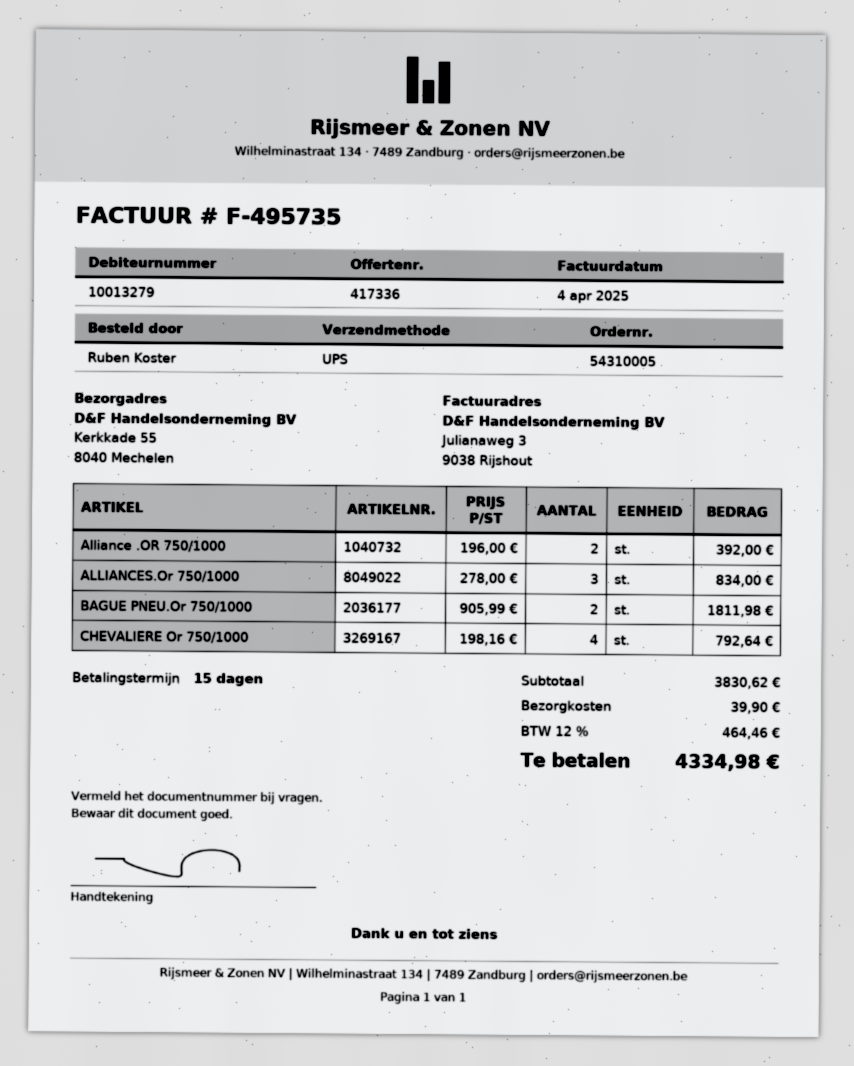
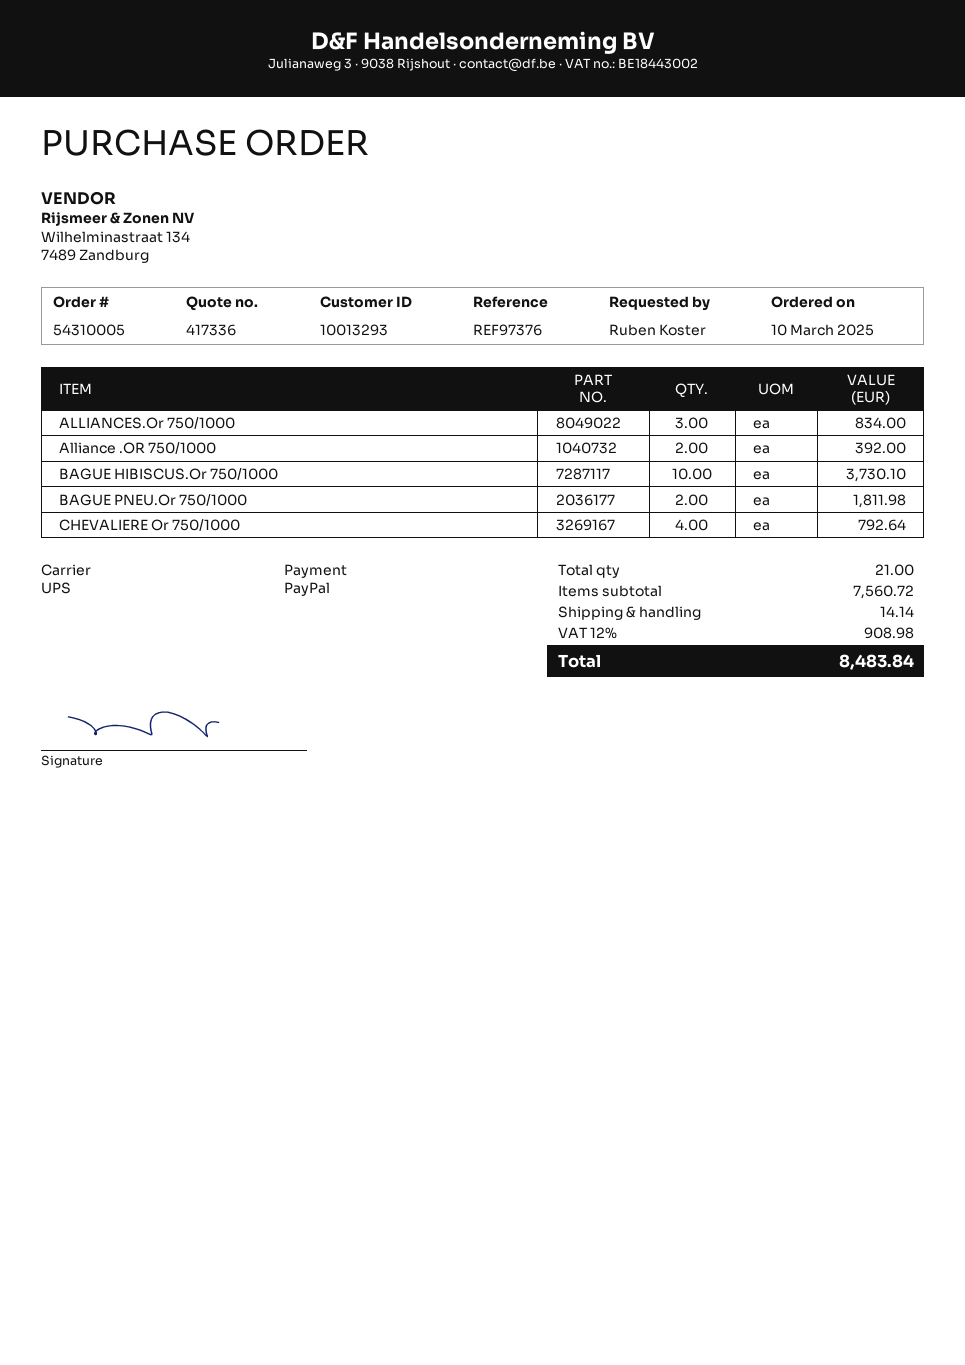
customer number: 10013279 -> 10013293
BAGUE HIBISCUS.Or 750/1000: none -> 10 for 3730.10
subtotal: 3830.62 -> 7560.72
shipping: 39.90 -> 14.14
tax: 12% = 464.46 -> 12% = 908.98
total: 4334.98 -> 8483.84

